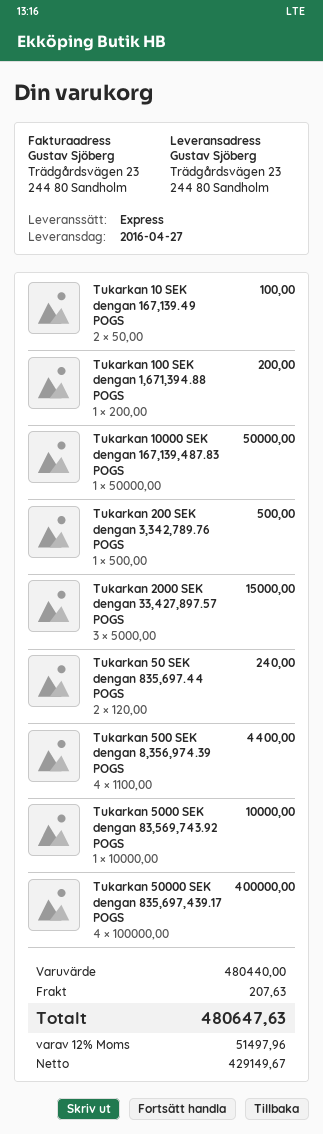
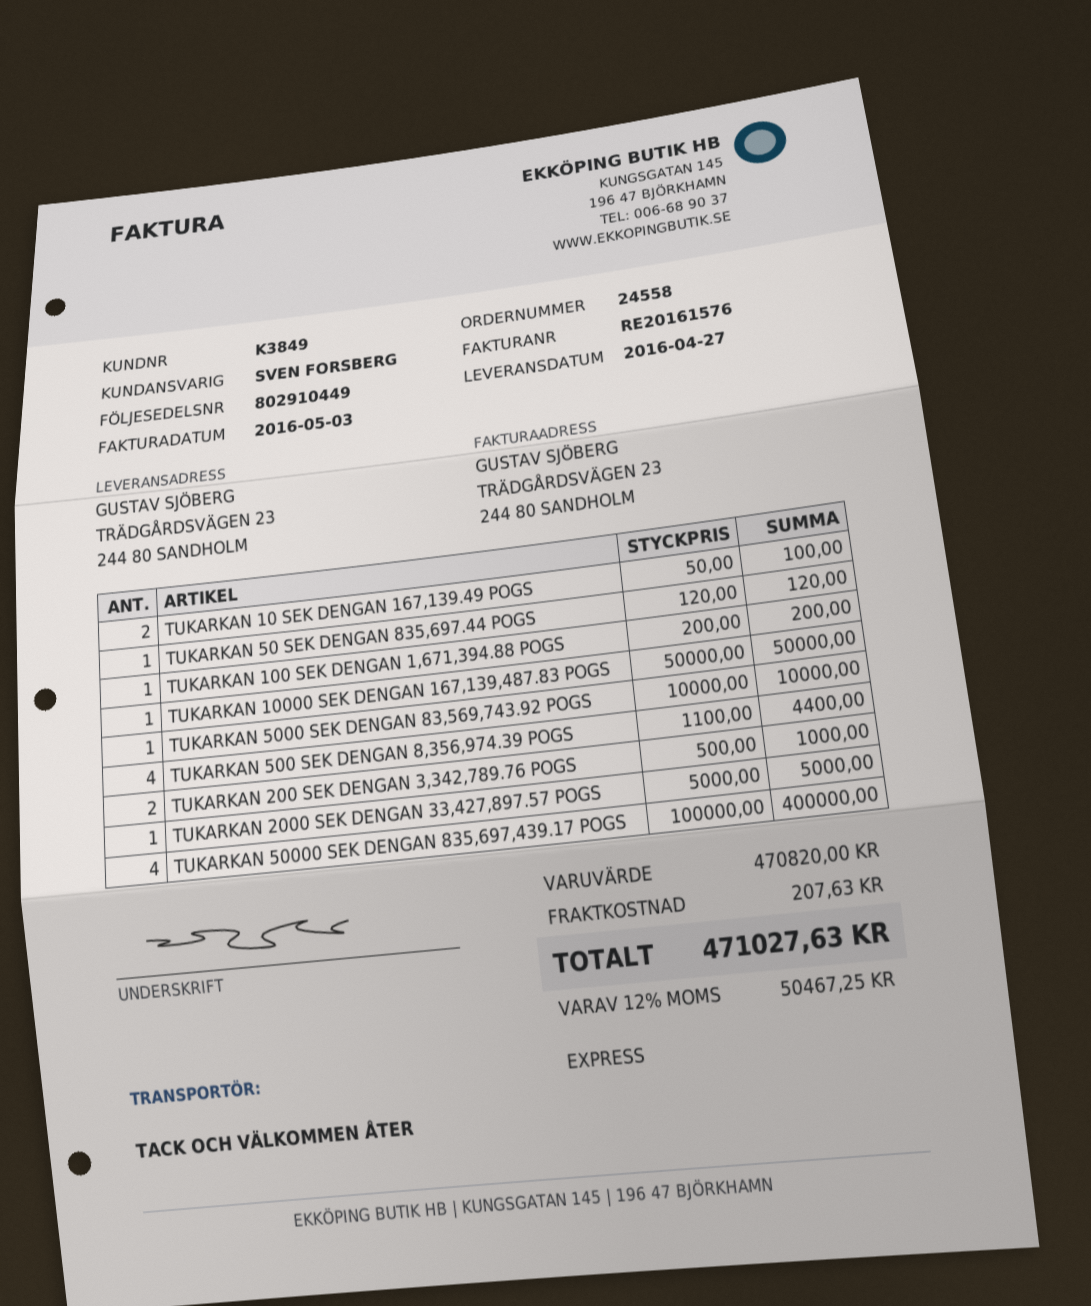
Tukarkan 200 SEK dengan 3,342,789.76 POGS: 1 x 500.00 = 500.00 -> 2 x 500.00 = 1000.00
Tukarkan 2000 SEK dengan 33,427,897.57 POGS: 3 x 5000.00 = 15000.00 -> 1 x 5000.00 = 5000.00
Tukarkan 50 SEK dengan 835,697.44 POGS: 2 x 120.00 = 240.00 -> 1 x 120.00 = 120.00
subtotal: 480440.00 -> 470820.00
tax: 12% = 51497.96 -> 12% = 50467.25
total: 480647.63 -> 471027.63

